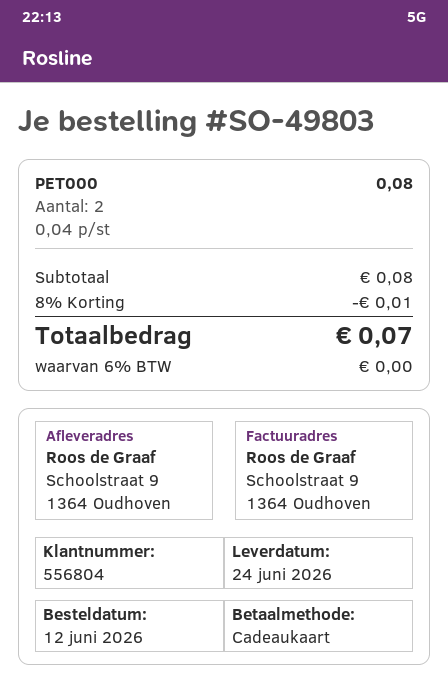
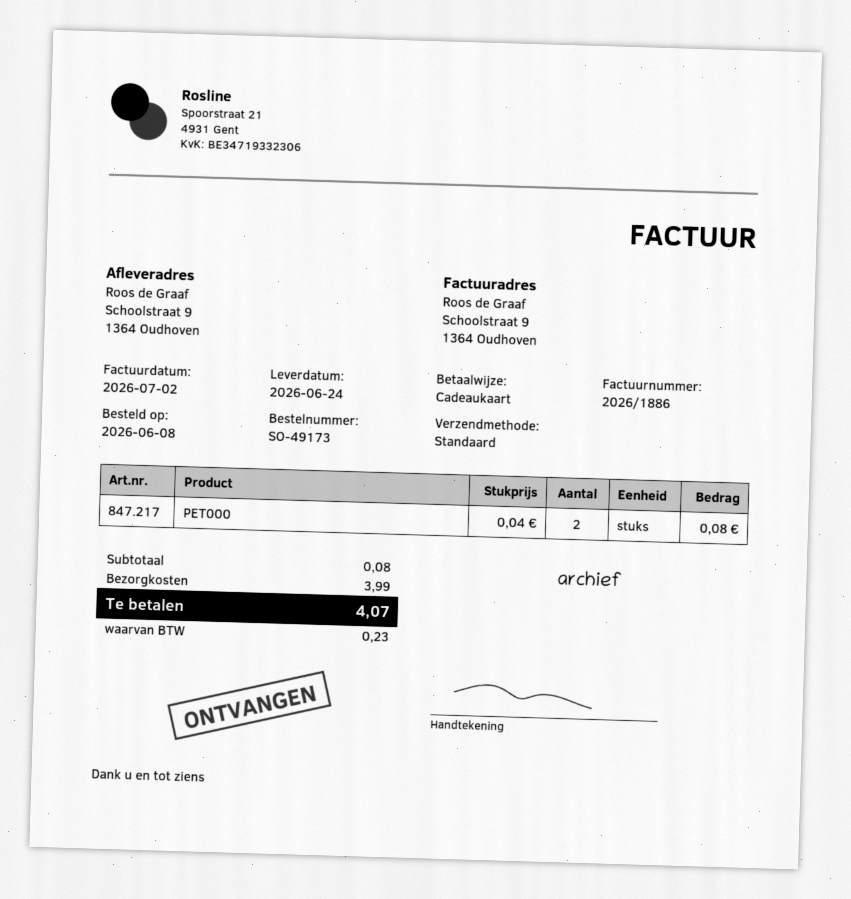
order number: SO-49803 -> SO-49173
order date: 2026-06-12 -> 2026-06-08
discount: 8% = 0.01 -> none
shipping: none -> 3.99
tax: 0.00 -> 0.23
total: 0.07 -> 4.07

